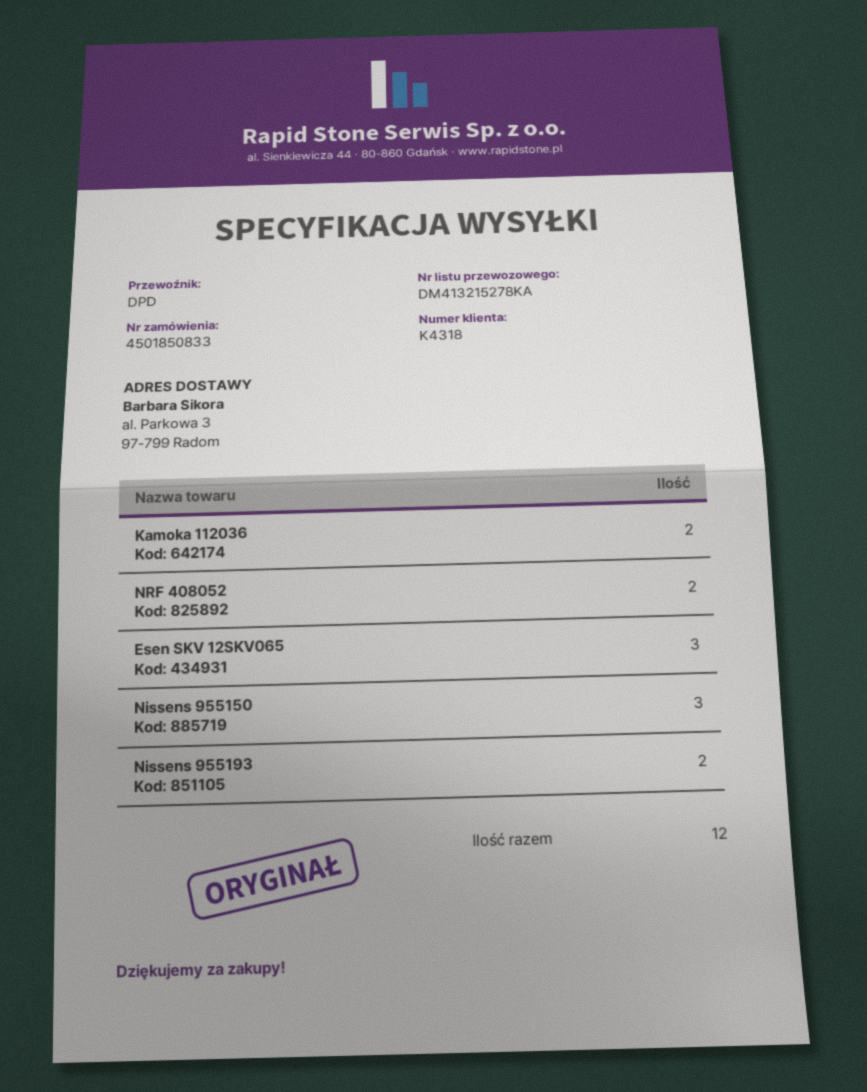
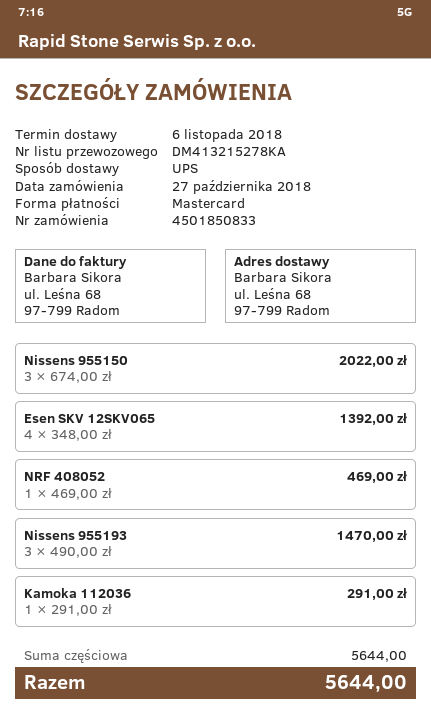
shipping method: DPD -> UPS
ship to: al. Parkowa 3, 97-799 Radom -> ul. Leśna 68, 97-799 Radom
Kamoka 112036: 2 -> 1
NRF 408052: 2 -> 1
Esen SKV 12SKV065: 3 -> 4
Nissens 955193: 2 -> 3

